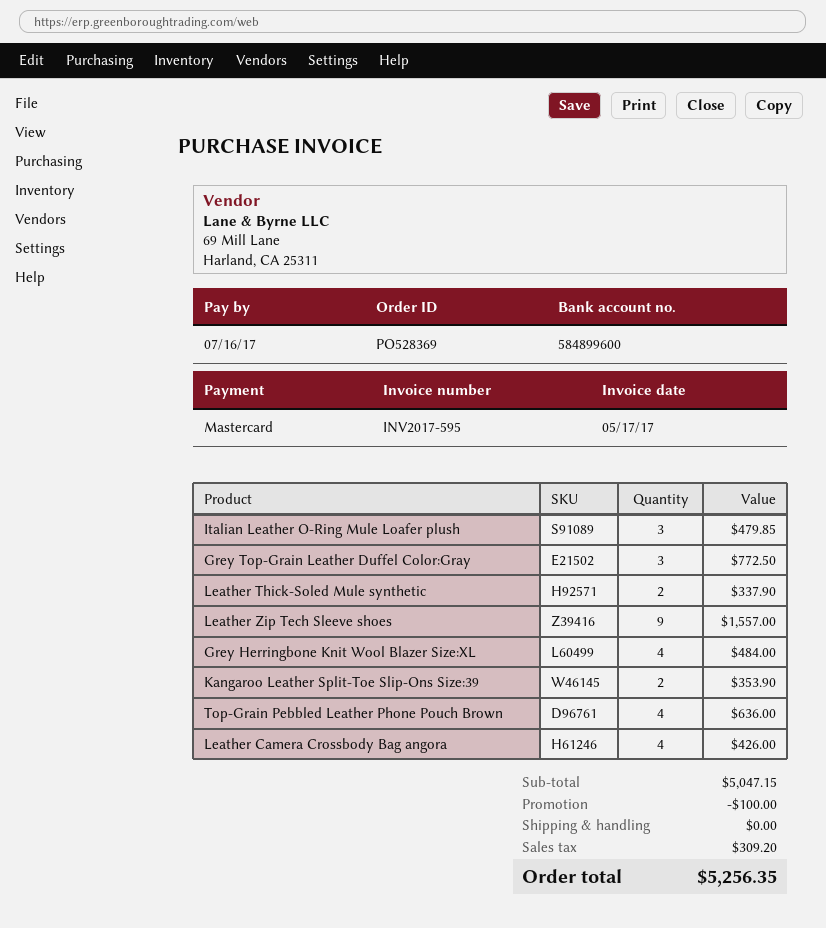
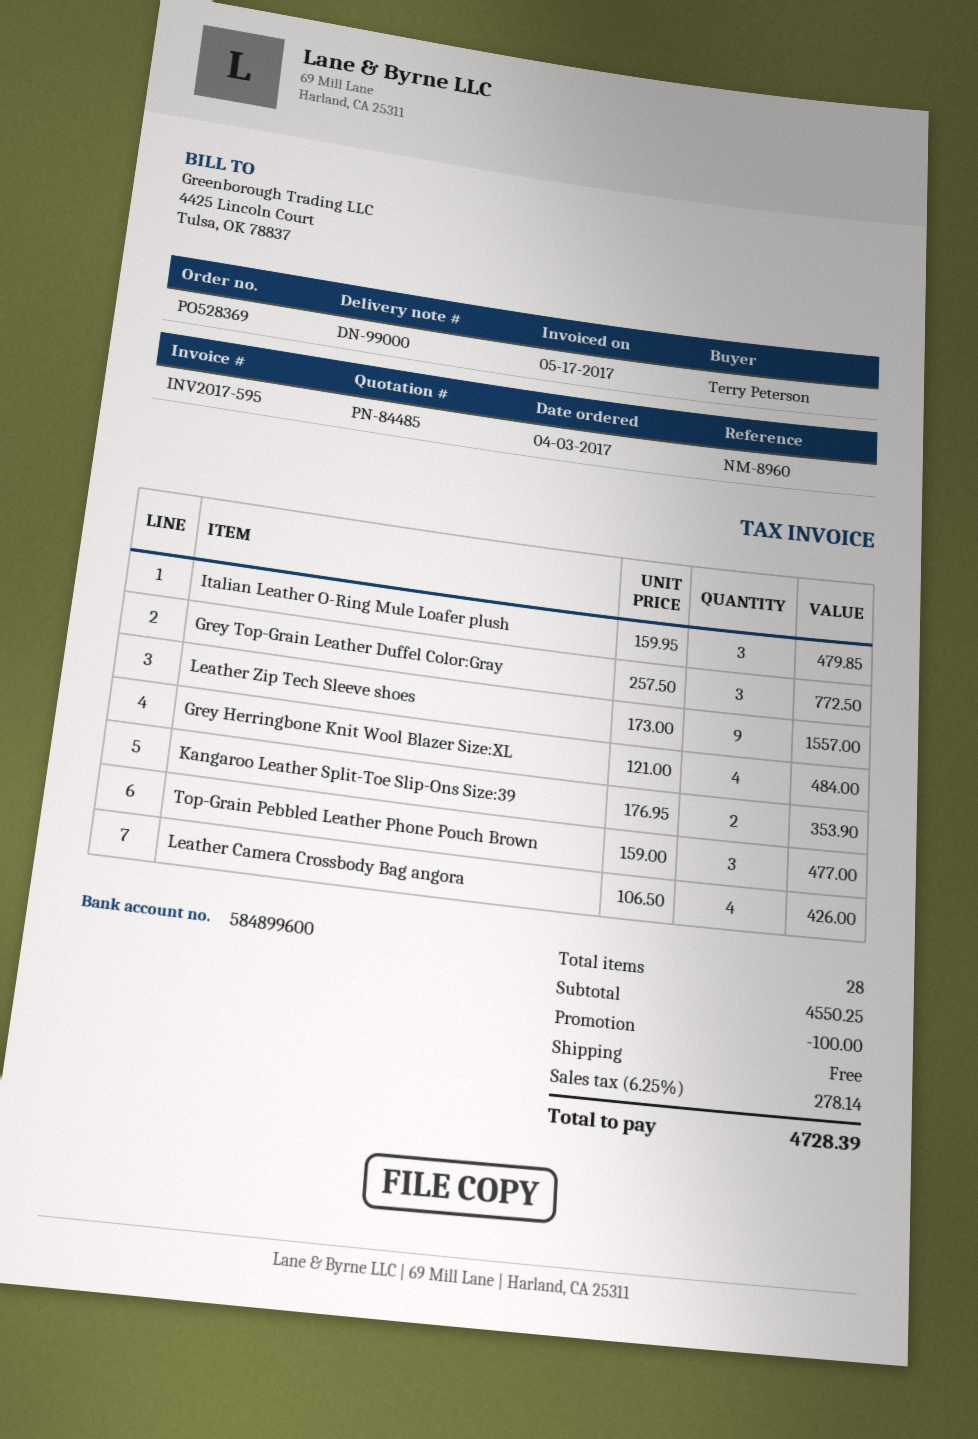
Leather Thick-Soled Mule synthetic: 2 for 337.90 -> none
Top-Grain Pebbled Leather Phone Pouch Brown: 4 for 636.00 -> 3 for 477.00
subtotal: 5047.15 -> 4550.25
tax: 309.20 -> 278.14
total: 5256.35 -> 4728.39

